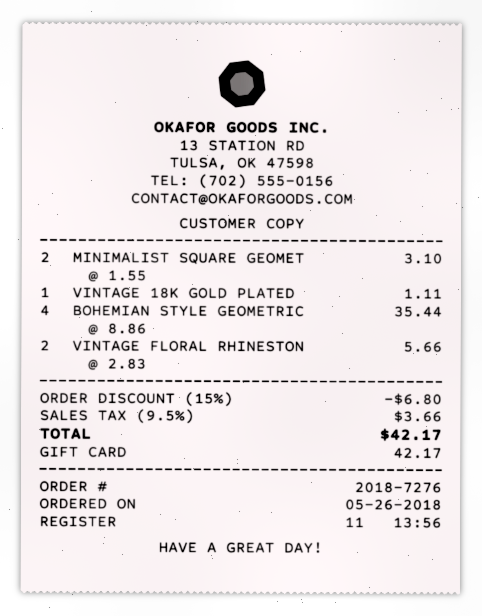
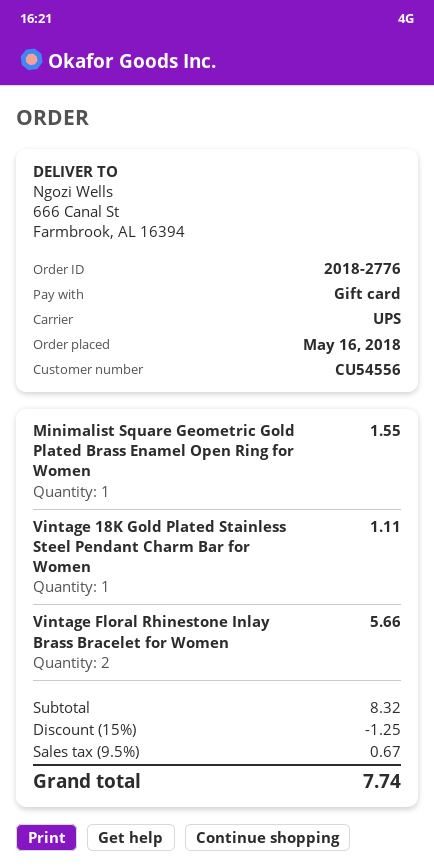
order number: 2018-7276 -> 2018-2776
order date: 2018-05-26 -> 2018-05-16
MINIMALIST SQUARE GEOMET: 2 for 3.10 -> 1 for 1.55
BOHEMIAN STYLE GEOMETRIC: 4 for 35.44 -> none
discount: 15% = 6.80 -> 15% = 1.25
tax: 9.5% = 3.66 -> 9.5% = 0.67
total: 42.17 -> 7.74

